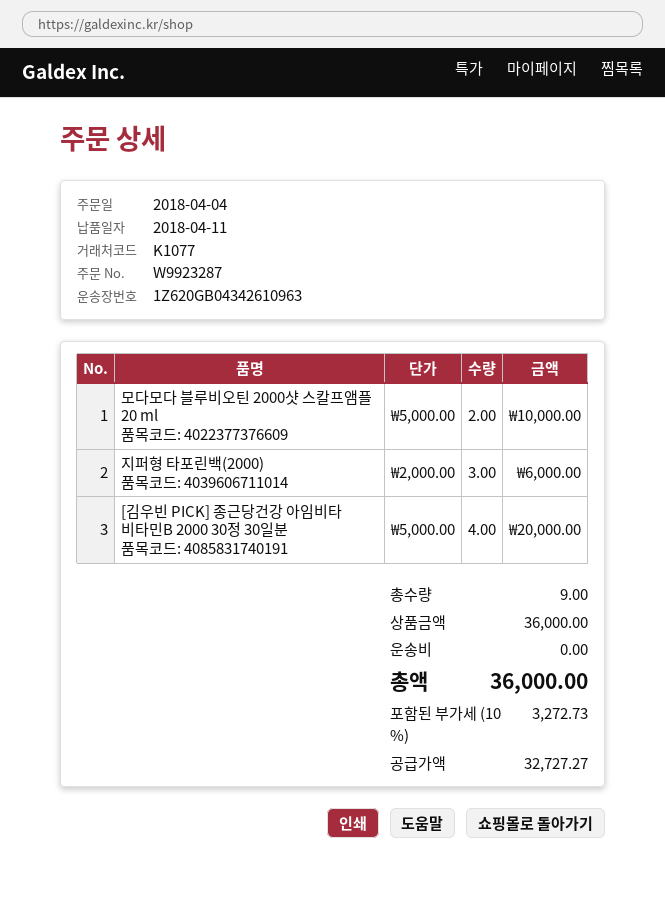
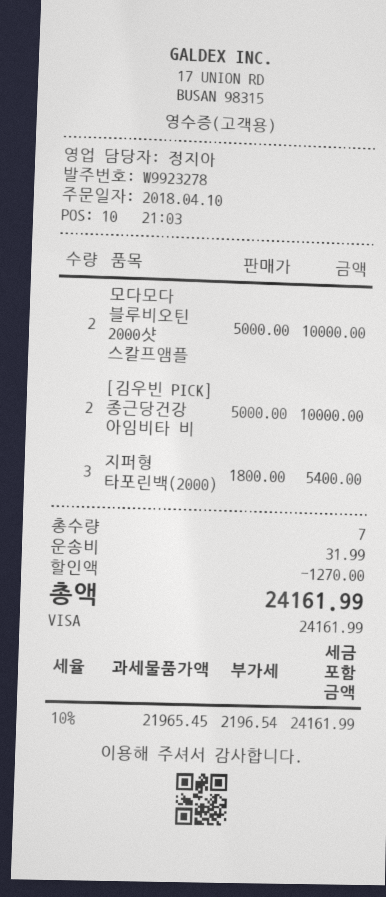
order number: W9923287 -> W9923278
order date: 2018-04-04 -> 2018-04-10
지퍼형 타포린백(2000): 3 x 2000.00 = 6000.00 -> 3 x 1800.00 = 5400.00
[김우빈 PICK] 종근당건강 아임비타 비타민B 2000 30정 30일분: 4 x 5000.00 = 20000.00 -> 2 x 5000.00 = 10000.00
total quantity: 9 -> 7
discount: none -> 1270.00
shipping: 0.00 -> 31.99
net: 32727.27 -> 21965.45
tax: 10% = 3272.73 -> 10% = 2196.54
total: 36000.00 -> 24161.99

